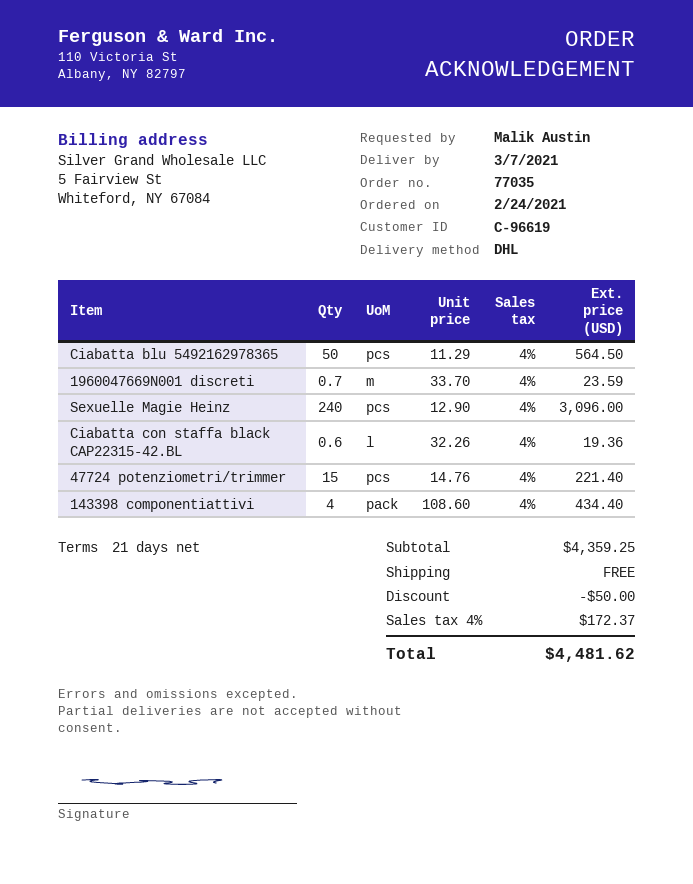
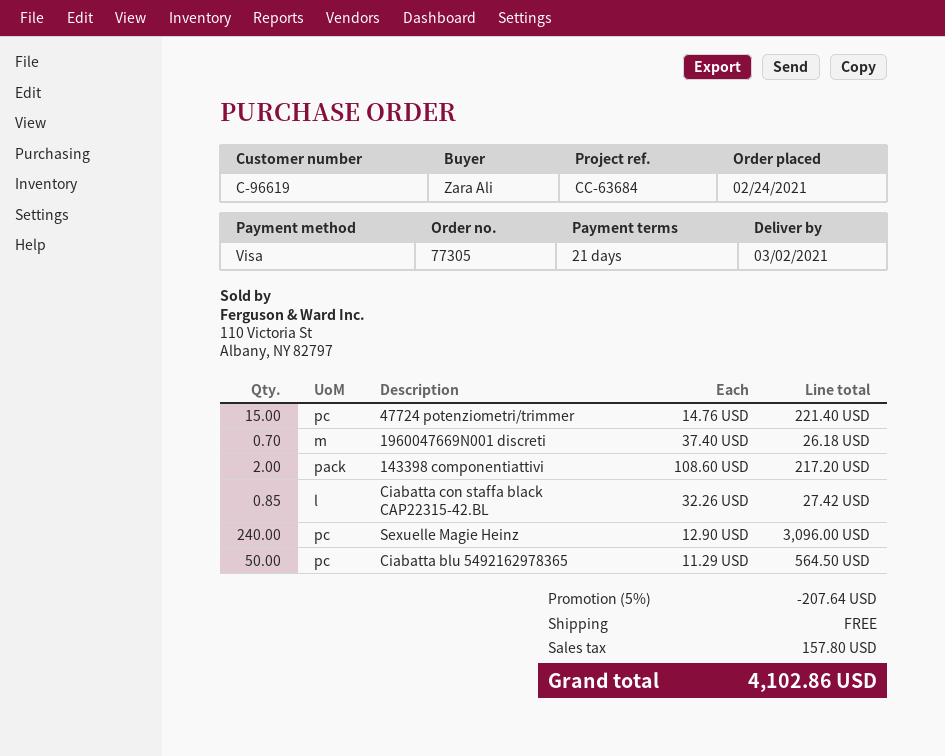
order number: 77035 -> 77305
delivery date: 2021-03-07 -> 2021-03-02
ordered by: Malik Austin -> Zara Ali
1960047669N001 discreti: 0.7 x 33.70 = 23.59 -> 0.7 x 37.40 = 26.18
Ciabatta con staffa black CAP22315-42.BL: 0.6 x 32.26 = 19.36 -> 0.85 x 32.26 = 27.42
143398 componentiattivi: 4 x 108.60 = 434.40 -> 2 x 108.60 = 217.20
discount: 50.00 -> 207.64
tax: 172.37 -> 157.80
total: 4481.62 -> 4102.86

